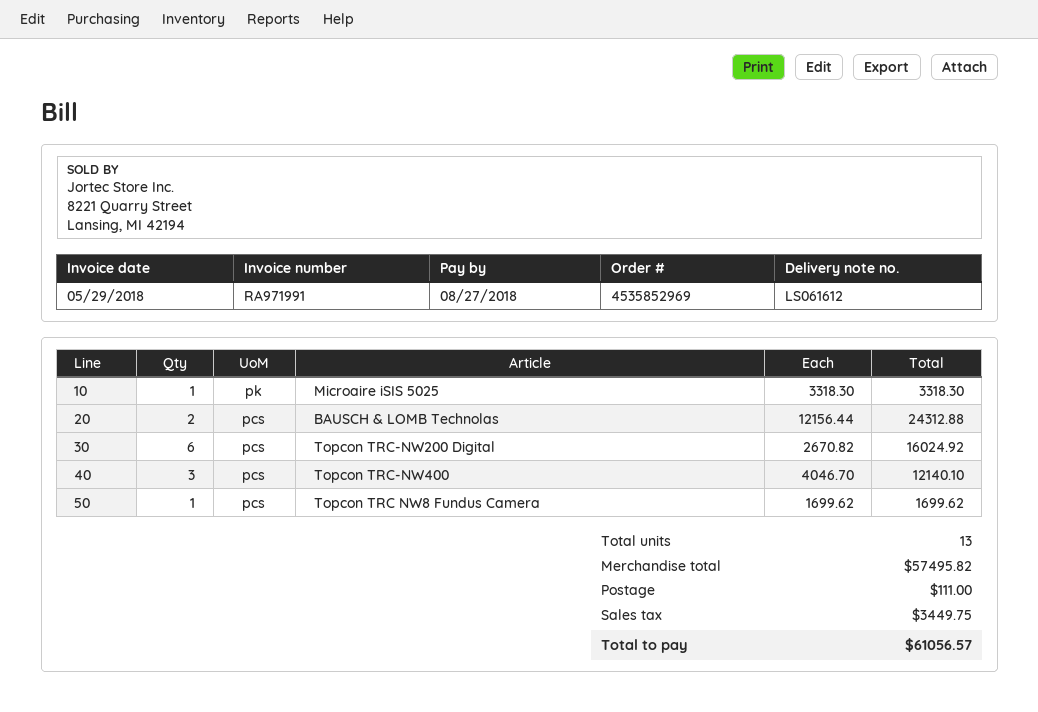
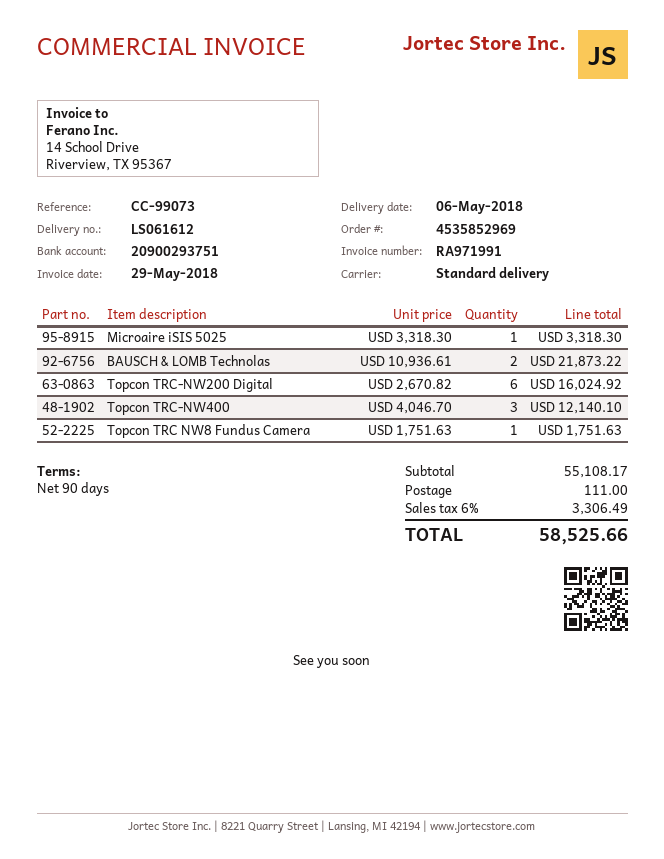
BAUSCH & LOMB Technolas: 2 x 12156.44 = 24312.88 -> 2 x 10936.61 = 21873.22
Topcon TRC NW8 Fundus Camera: 1 x 1699.62 = 1699.62 -> 1 x 1751.63 = 1751.63
subtotal: 57495.82 -> 55108.17
tax: 3449.75 -> 3306.49
total: 61056.57 -> 58525.66

